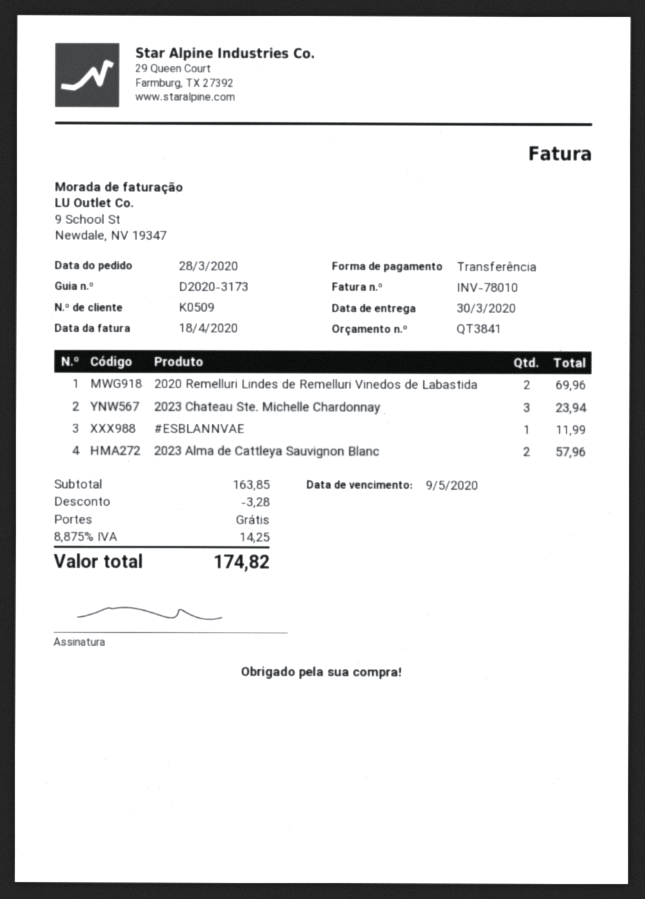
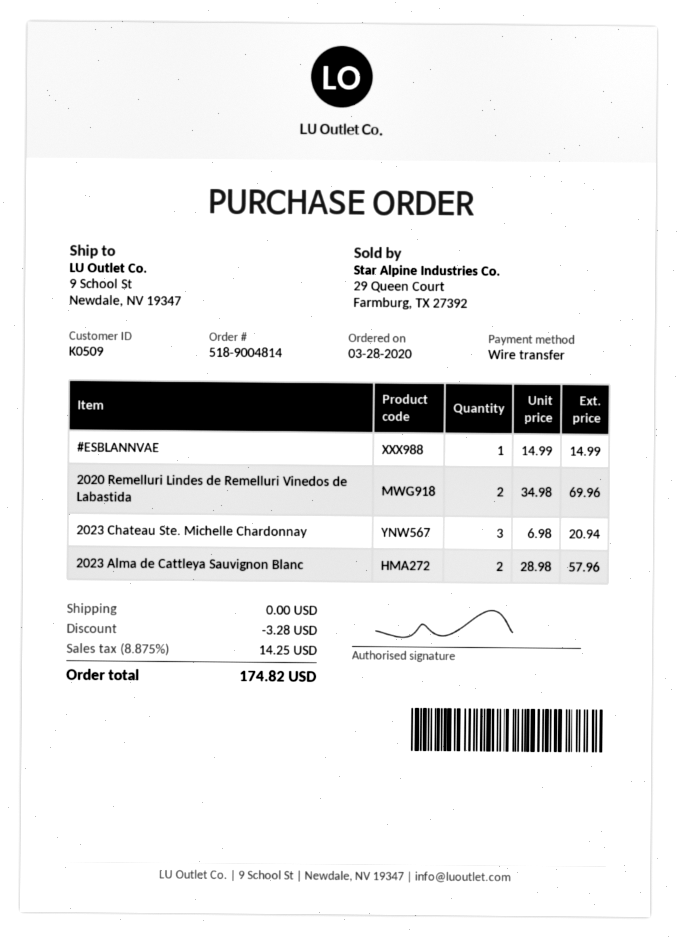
2023 Chateau Ste. Michelle Chardonnay: 3 for 23.94 -> 3 for 20.94
#ESBLANNVAE: 1 for 11.99 -> 1 for 14.99

